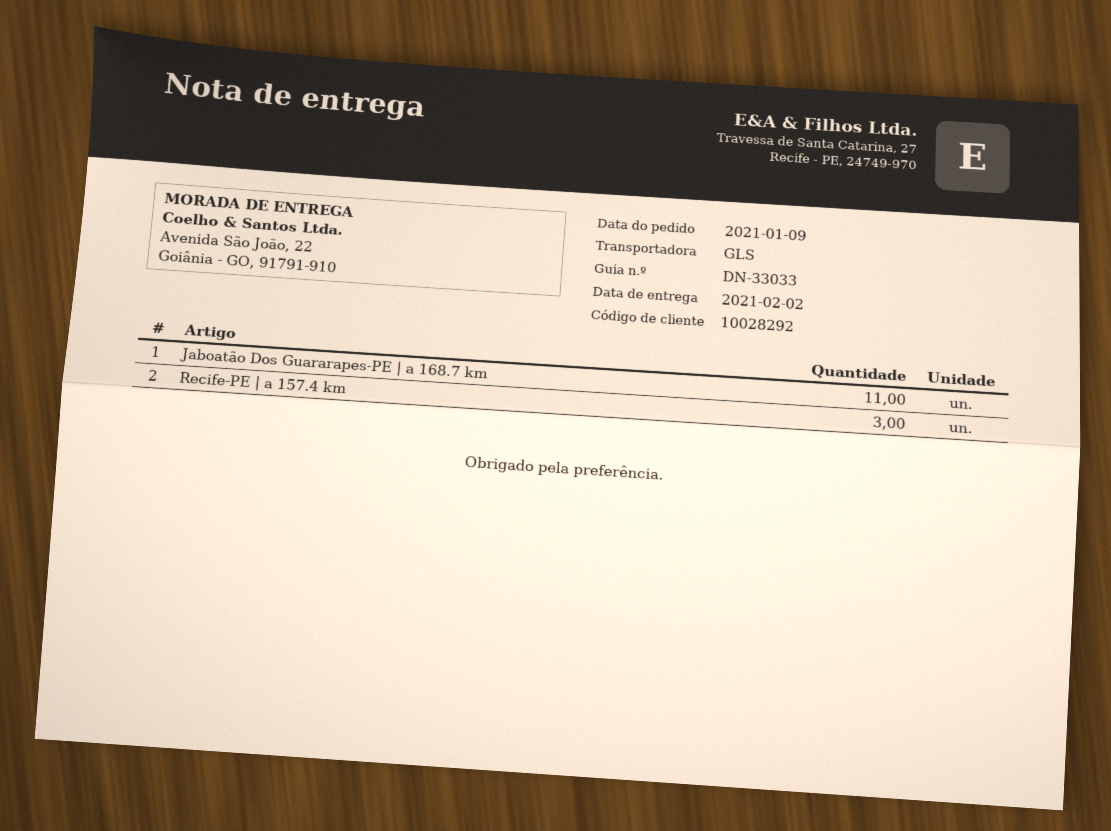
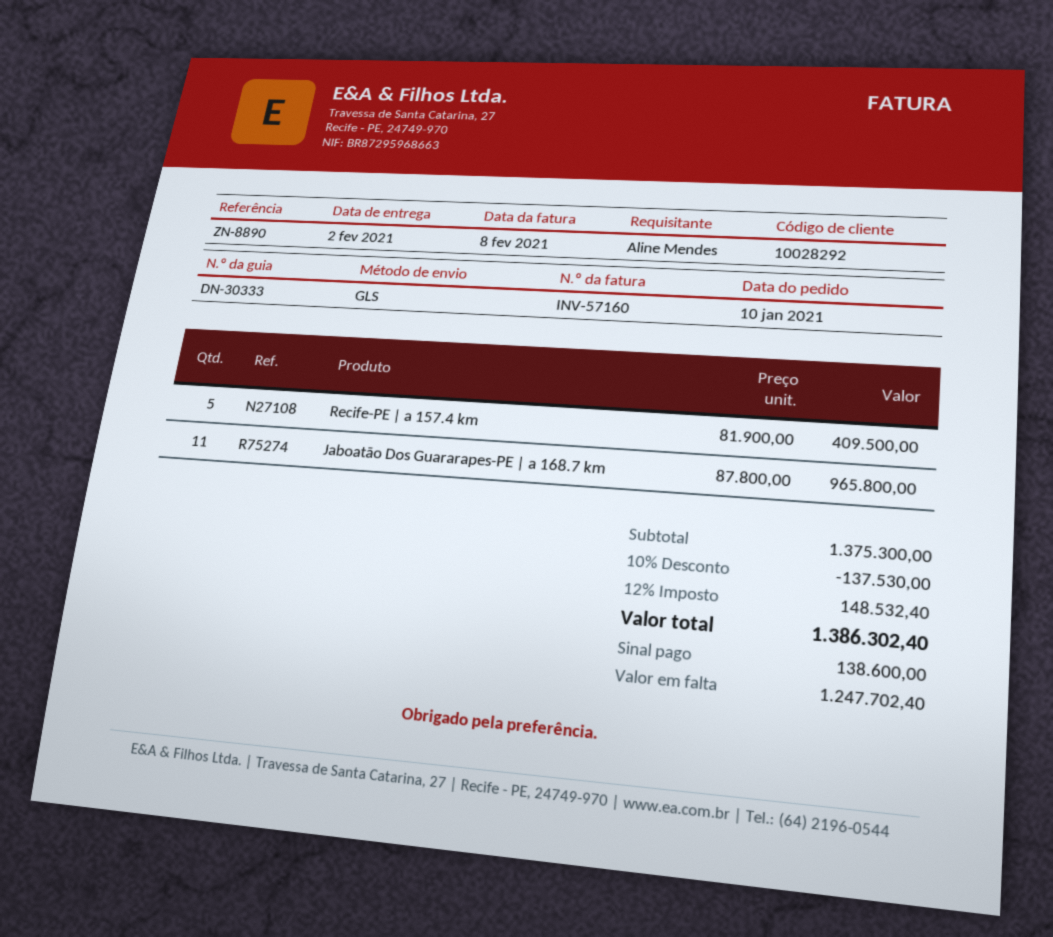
order date: 2021-01-09 -> 2021-01-10
delivery note number: DN-33033 -> DN-30333
Recife-PE | a 157.4 km: 3 -> 5

